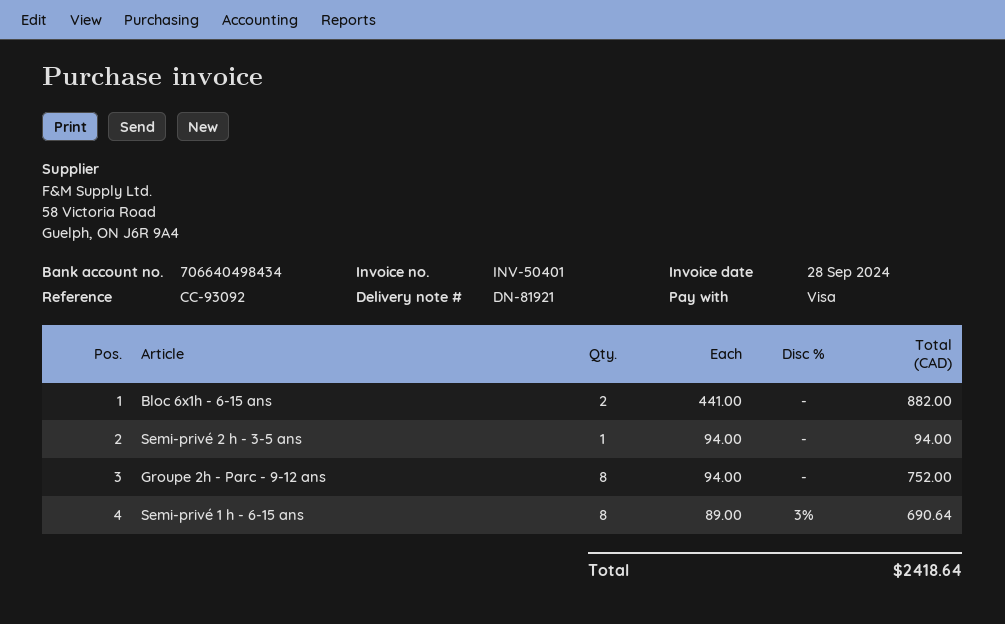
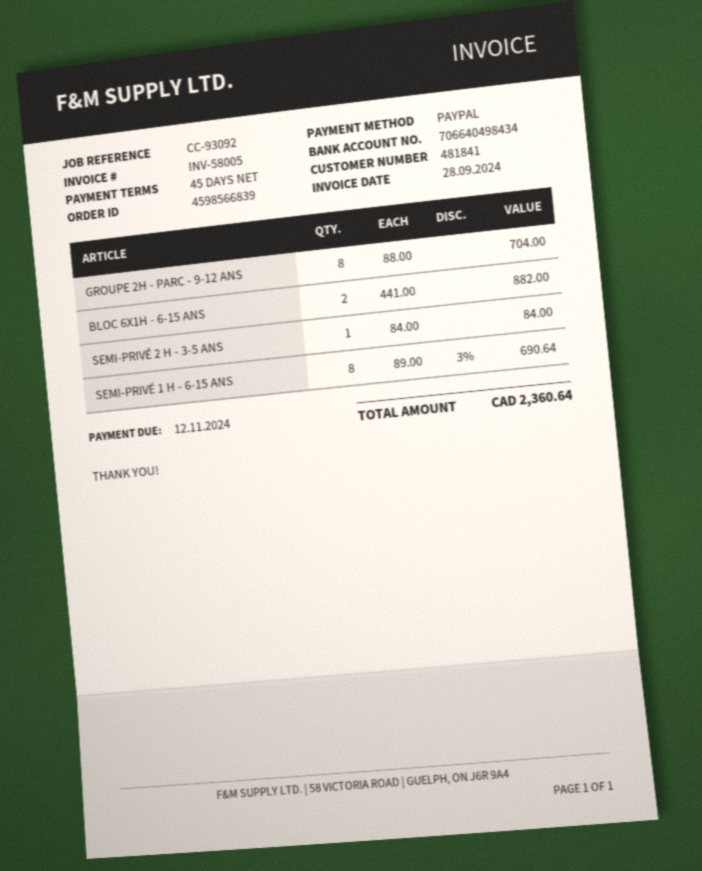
invoice number: INV-50401 -> INV-58005
payment method: Visa -> PayPal
Semi-privé 2 h - 3-5 ans: 1 x 94.00 = 94.00 -> 1 x 84.00 = 84.00
Groupe 2h - Parc - 9-12 ans: 8 x 94.00 = 752.00 -> 8 x 88.00 = 704.00
total: 2418.64 -> 2360.64

